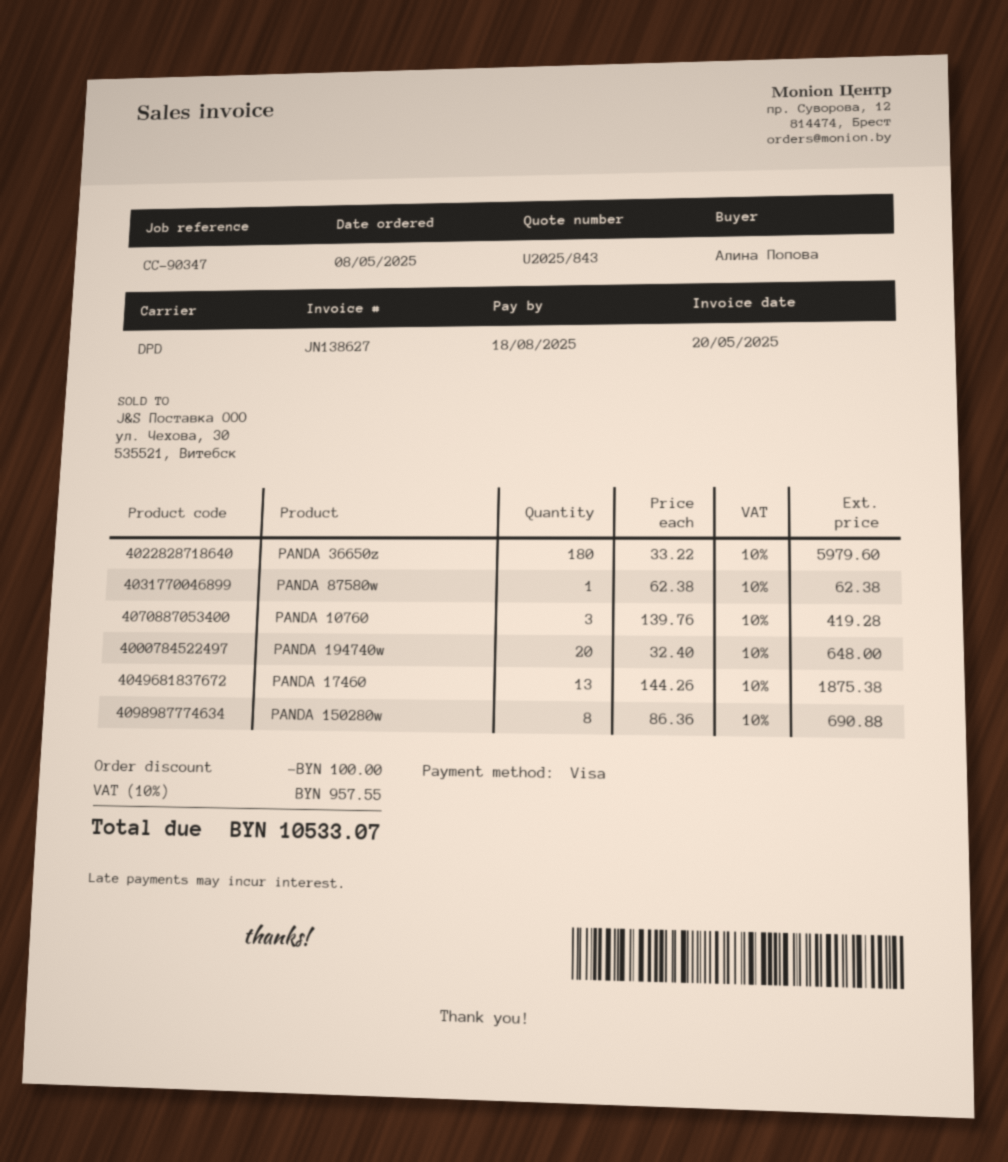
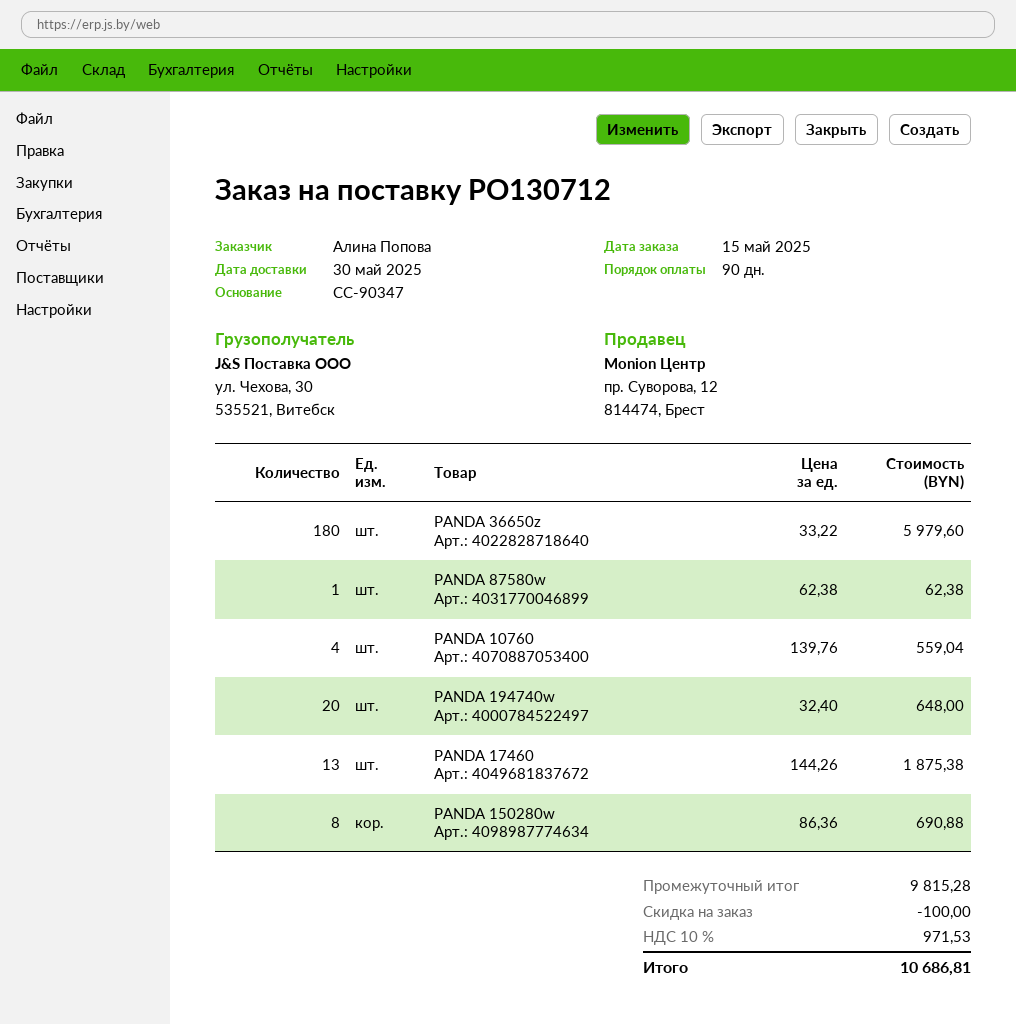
order date: 2025-05-08 -> 2025-05-15
PANDA 10760: 3 x 139.76 = 419.28 -> 4 x 139.76 = 559.04
tax: 10% = 957.55 -> 10% = 971.53
total: 10533.07 -> 10686.81

